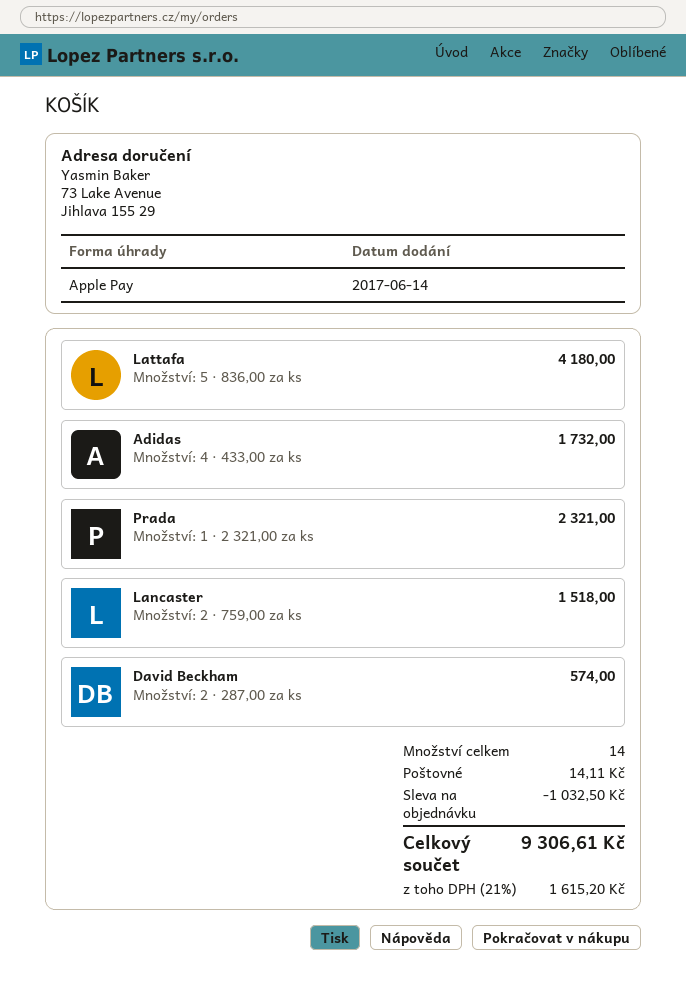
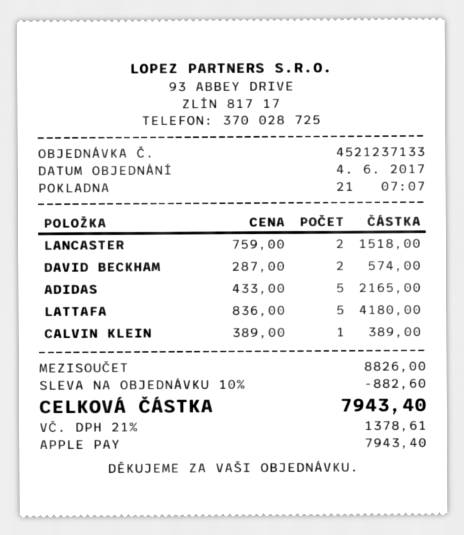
Adidas: 4 x 433.00 = 1732.00 -> 5 x 433.00 = 2165.00
Prada: 1 x 2321.00 = 2321.00 -> none
CALVIN KLEIN: none -> 1 x 389.00 = 389.00
discount: 1032.50 -> 882.60
shipping: 14.11 -> none
tax: 21% = 1615.20 -> 21% = 1378.61
total: 9306.61 -> 7943.40

